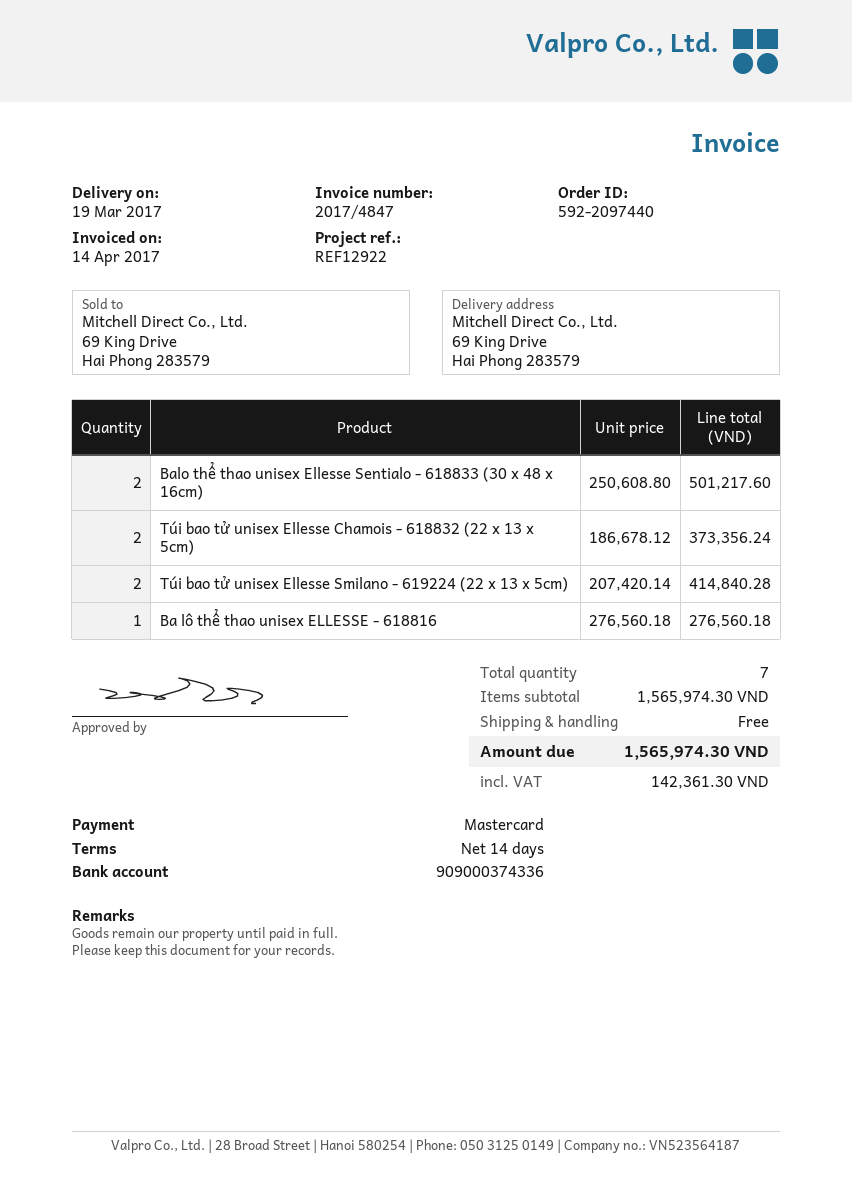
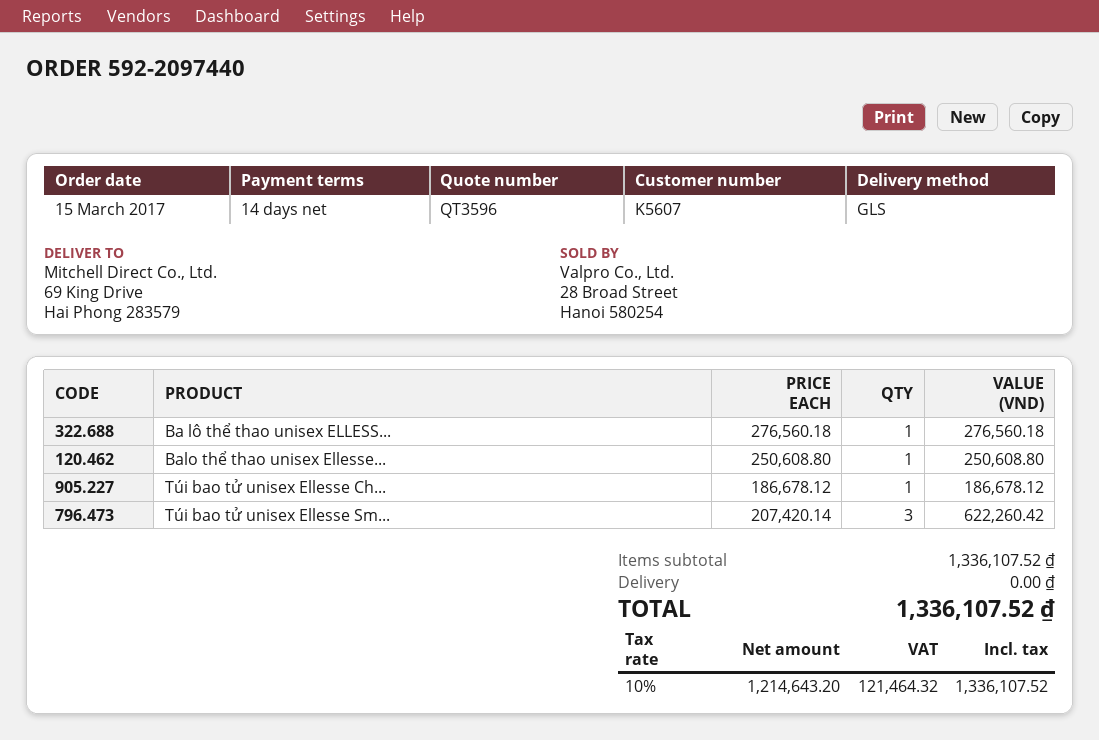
Balo thể thao unisex Ellesse Sentialo - 618833 (30 x 48 x 16cm): 2 x 250608.80 = 501217.60 -> 1 x 250608.80 = 250608.80
Túi bao tử unisex Ellesse Chamois - 618832 (22 x 13 x 5cm): 2 x 186678.12 = 373356.24 -> 1 x 186678.12 = 186678.12
Túi bao tử unisex Ellesse Smilano - 619224 (22 x 13 x 5cm): 2 x 207420.14 = 414840.28 -> 3 x 207420.14 = 622260.42
subtotal: 1565974.30 -> 1336107.52
tax: 142361.30 -> 121464.32
total: 1565974.30 -> 1336107.52

